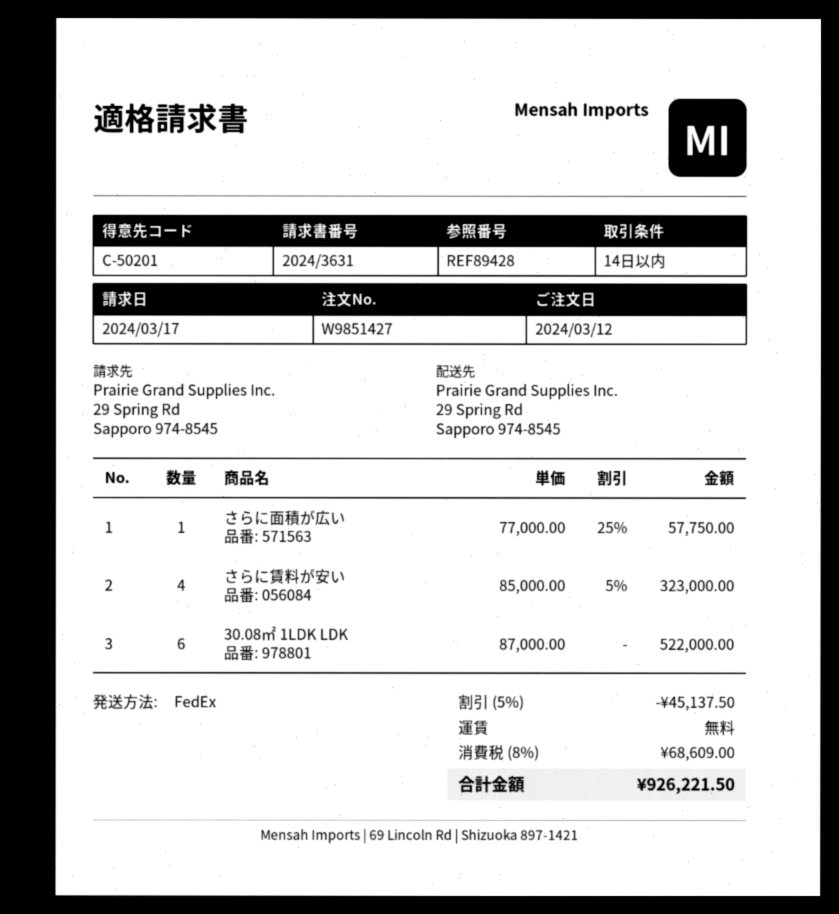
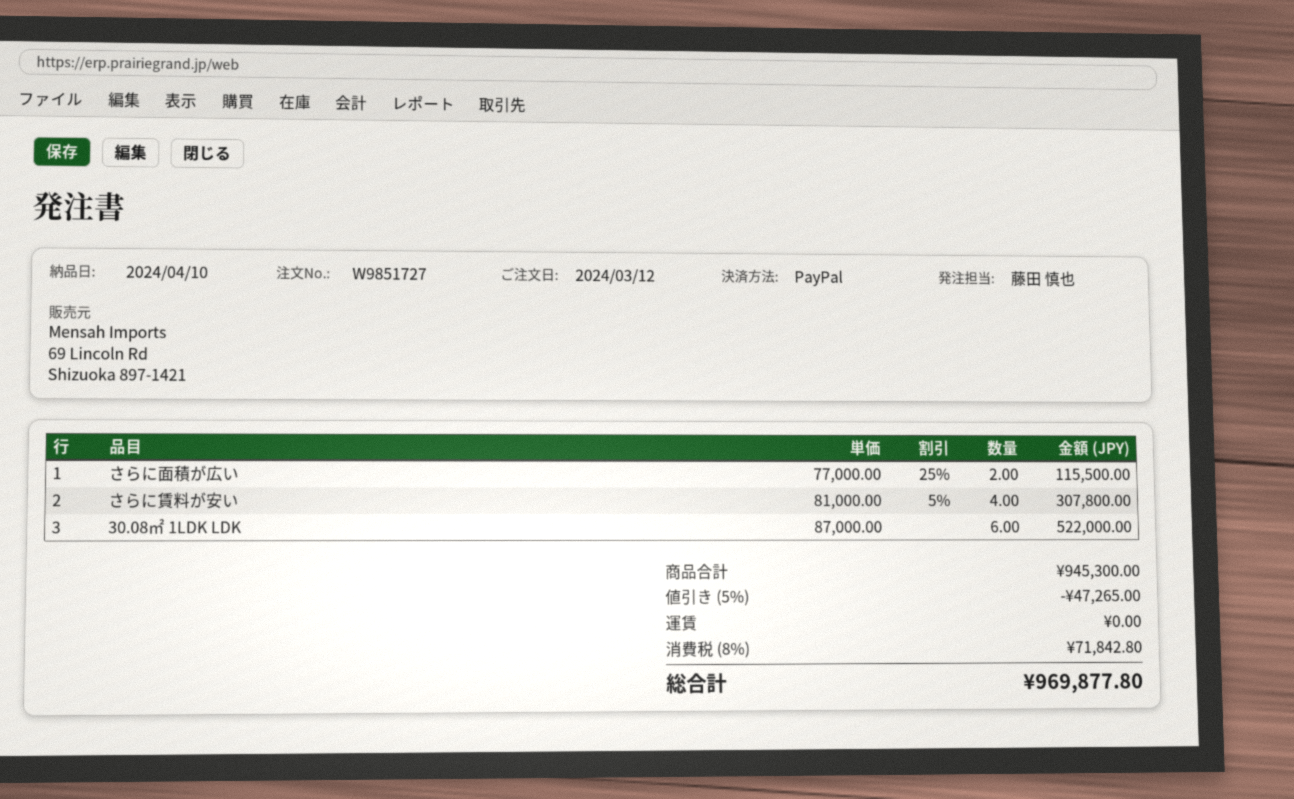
order number: W9851427 -> W9851727
さらに面積が広い: 1 x 77000.00 - 25% = 57750.00 -> 2 x 77000.00 - 25% = 115500.00
さらに賃料が安い: 4 x 85000.00 - 5% = 323000.00 -> 4 x 81000.00 - 5% = 307800.00
discount: 5% = 45137.50 -> 5% = 47265.00
tax: 8% = 68609.00 -> 8% = 71842.80
total: 926221.50 -> 969877.80

